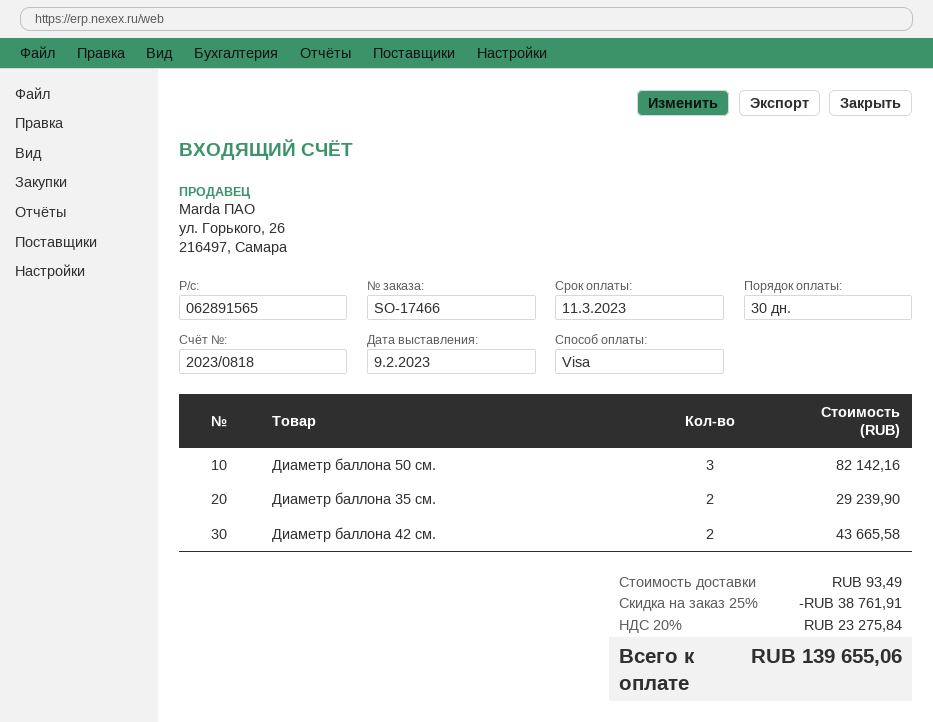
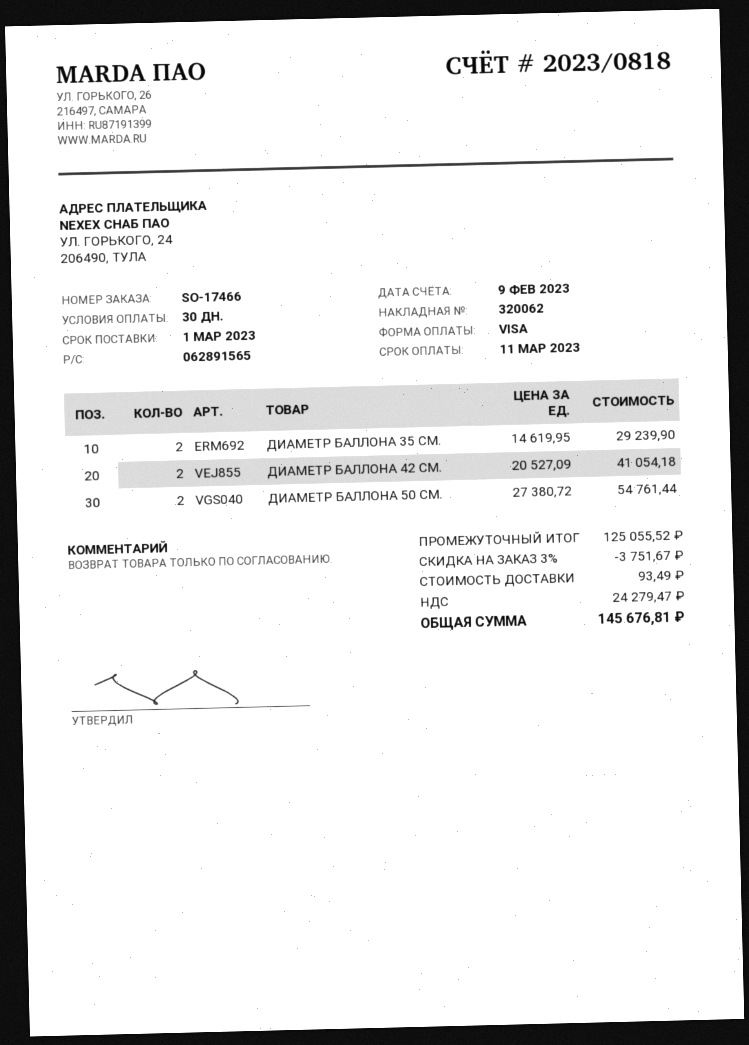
Диаметр баллона 50 см.: 3 for 82142.16 -> 2 for 54761.44
Диаметр баллона 42 см.: 2 for 43665.58 -> 2 for 41054.18
discount: 25% = 38761.91 -> 3% = 3751.67
tax: 23275.84 -> 24279.47
total: 139655.06 -> 145676.81

